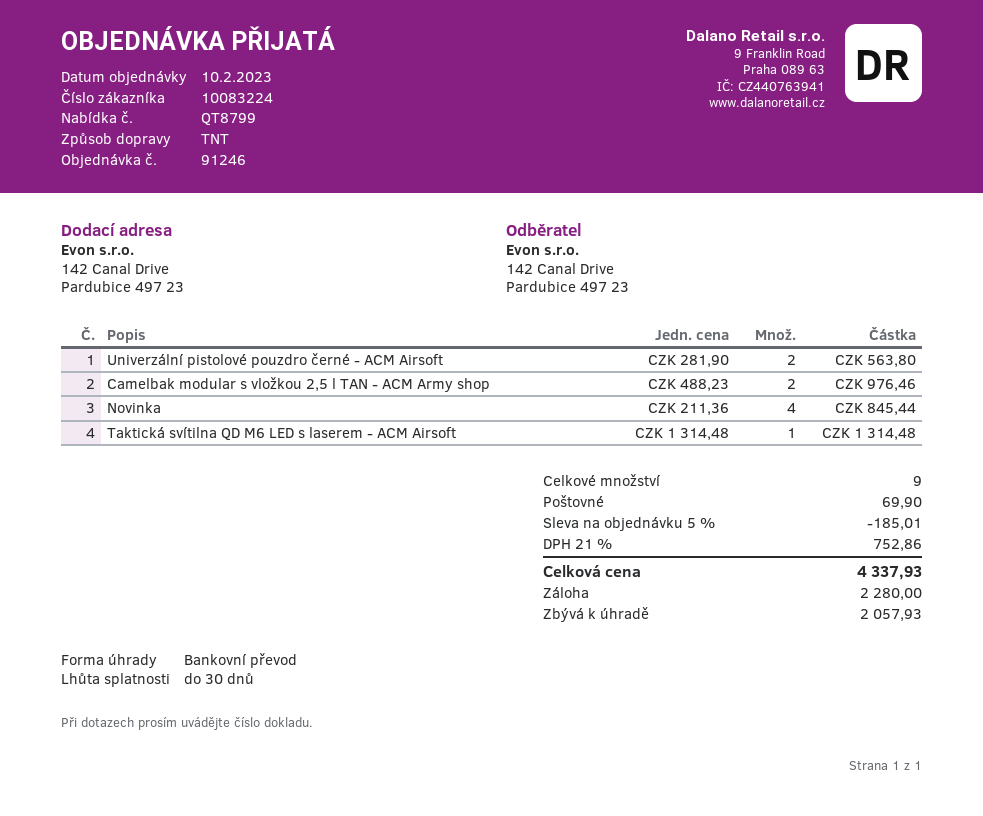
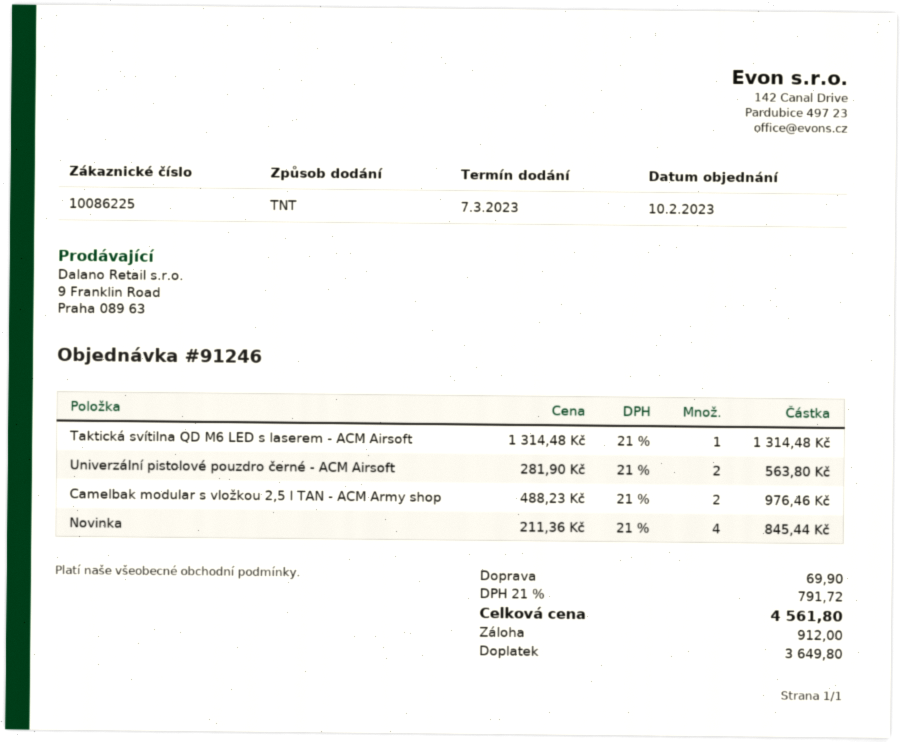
customer number: 10083224 -> 10086225
discount: 5% = 185.01 -> none
tax: 21% = 752.86 -> 21% = 791.72
total: 4337.93 -> 4561.80
deposit: 2280.00 -> 912.00
balance: 2057.93 -> 3649.80

